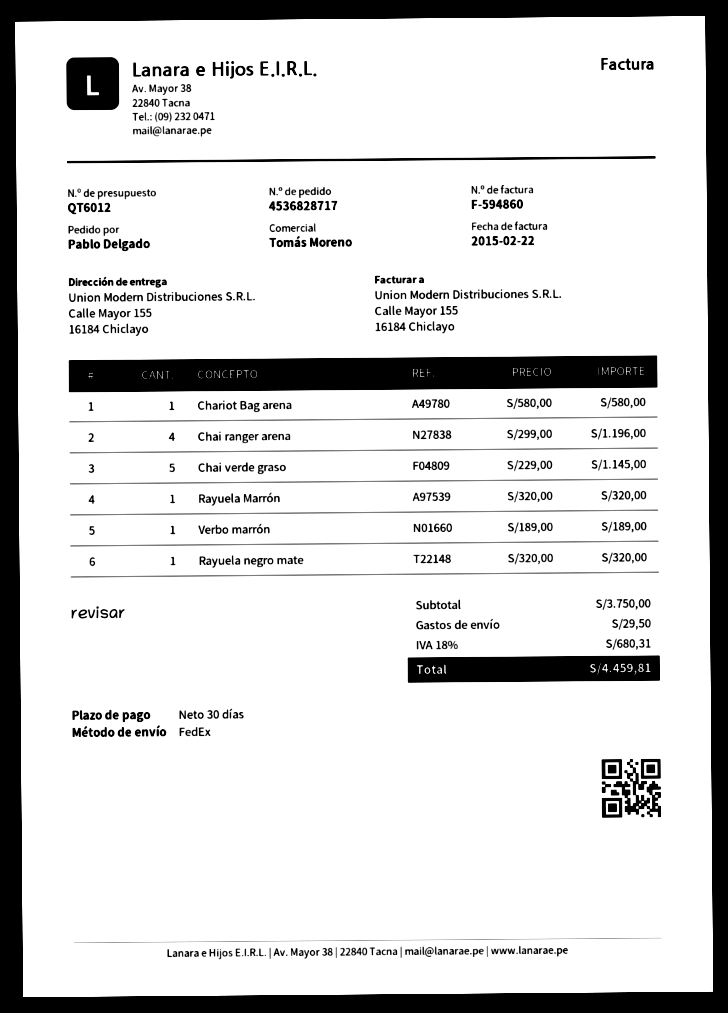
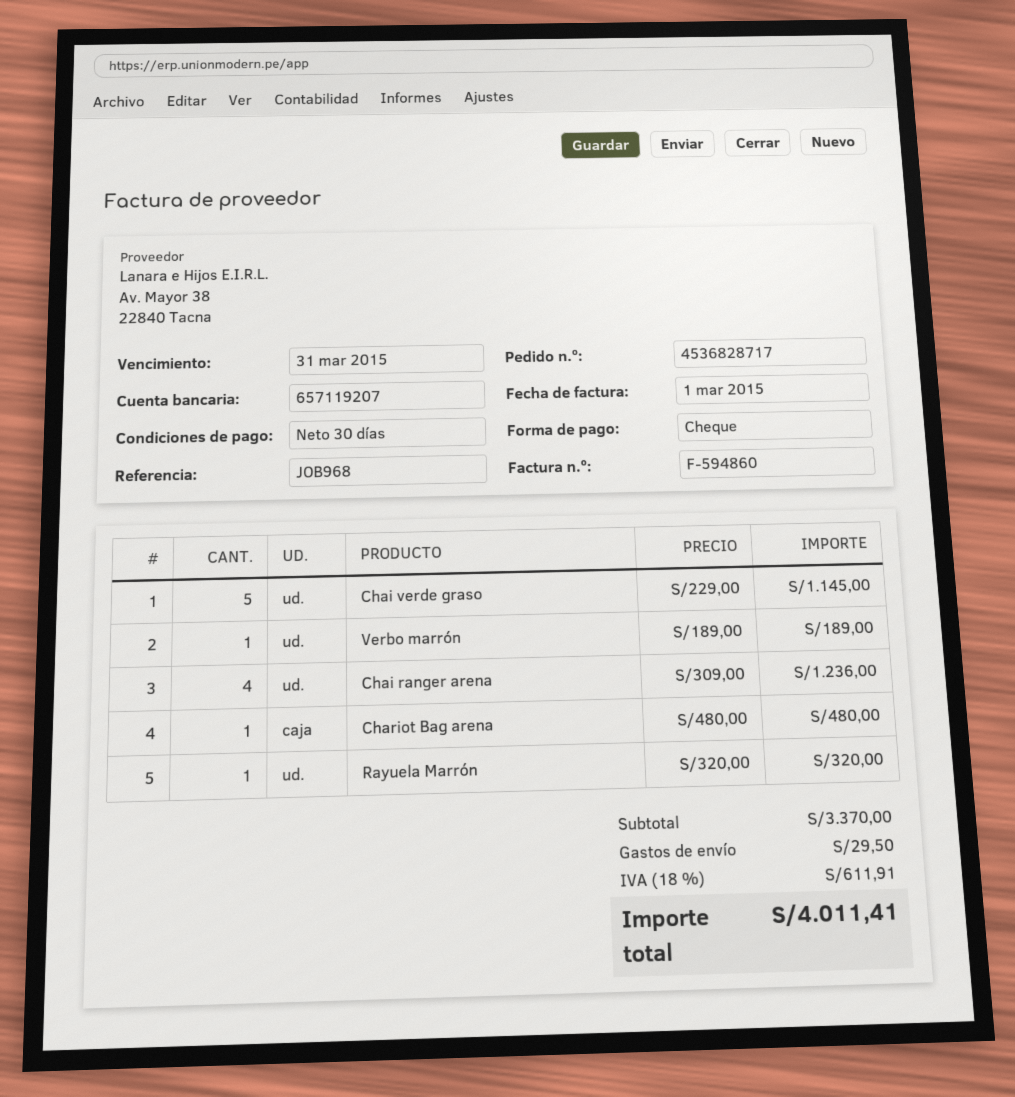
invoice date: 2015-02-22 -> 2015-03-01
Chariot Bag arena: 1 x 580.00 = 580.00 -> 1 x 480.00 = 480.00
Chai ranger arena: 4 x 299.00 = 1196.00 -> 4 x 309.00 = 1236.00
Rayuela negro mate: 1 x 320.00 = 320.00 -> none
subtotal: 3750.00 -> 3370.00
tax: 18% = 680.31 -> 18% = 611.91
total: 4459.81 -> 4011.41

